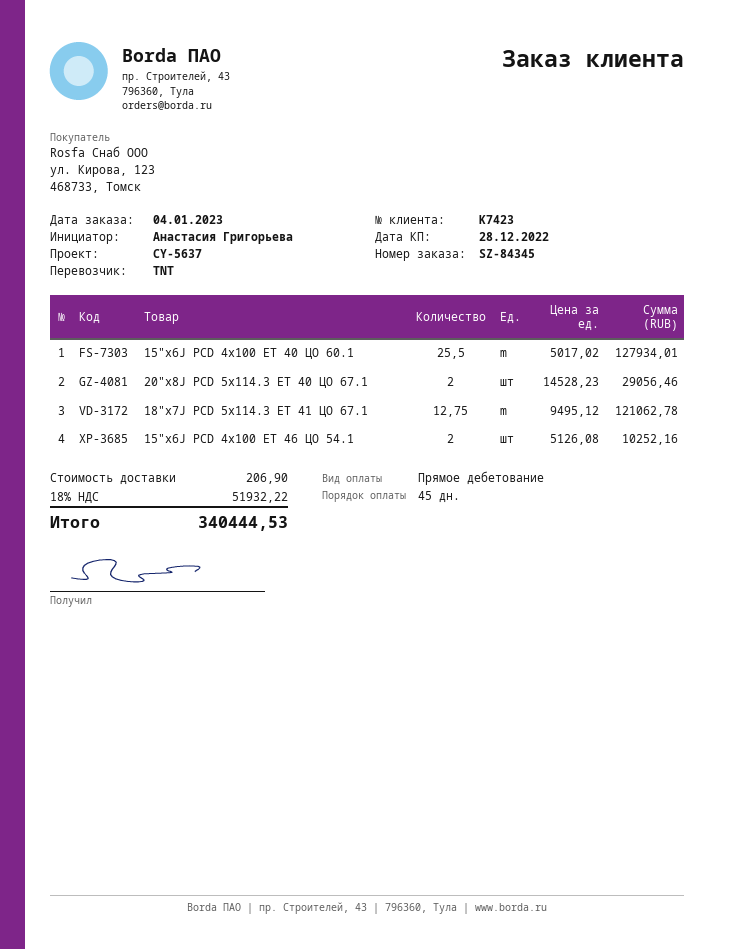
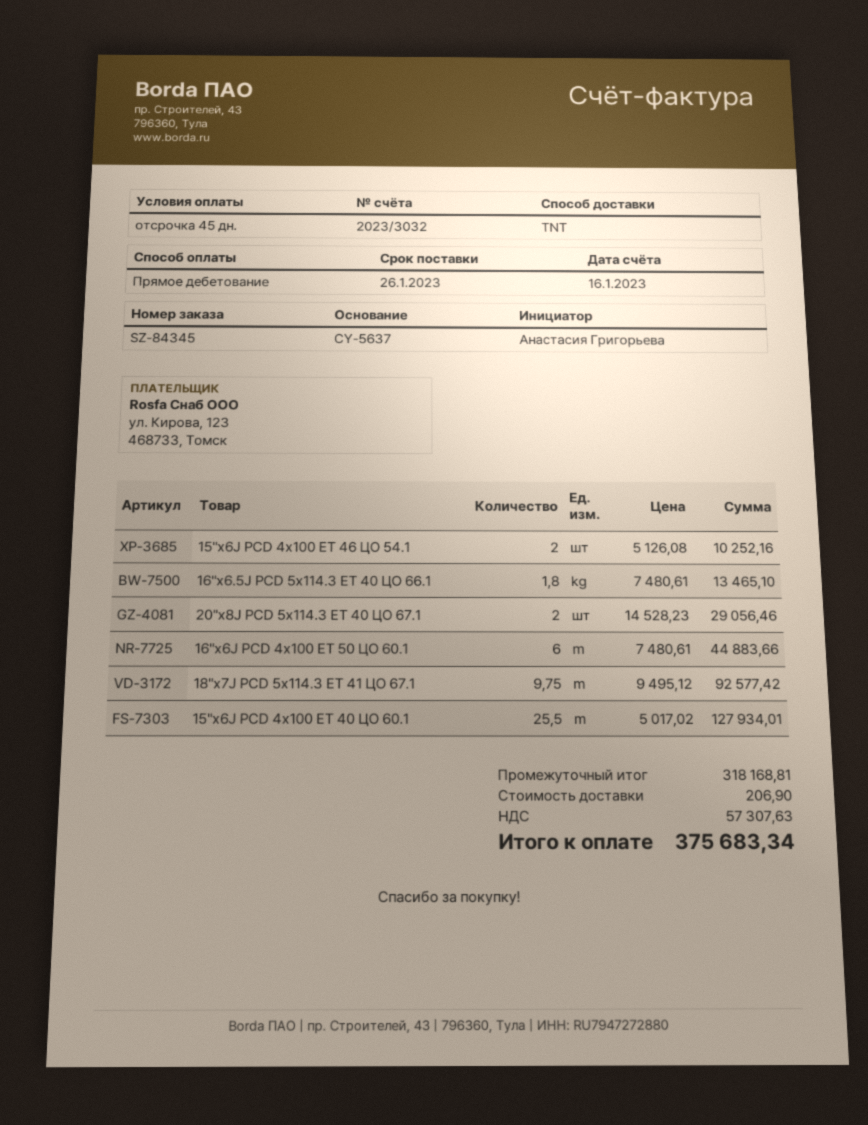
18"x7J PCD 5x114.3 ЕТ 41 ЦО 67.1: 12.75 x 9495.12 = 121062.78 -> 9.75 x 9495.12 = 92577.42
16"x6.5J PCD 5x114.3 ЕТ 40 ЦО 66.1: none -> 1.8 x 7480.61 = 13465.10
16"x6J PCD 4x100 ЕТ 50 ЦО 60.1: none -> 6 x 7480.61 = 44883.66
tax: 51932.22 -> 57307.63
total: 340444.53 -> 375683.34

